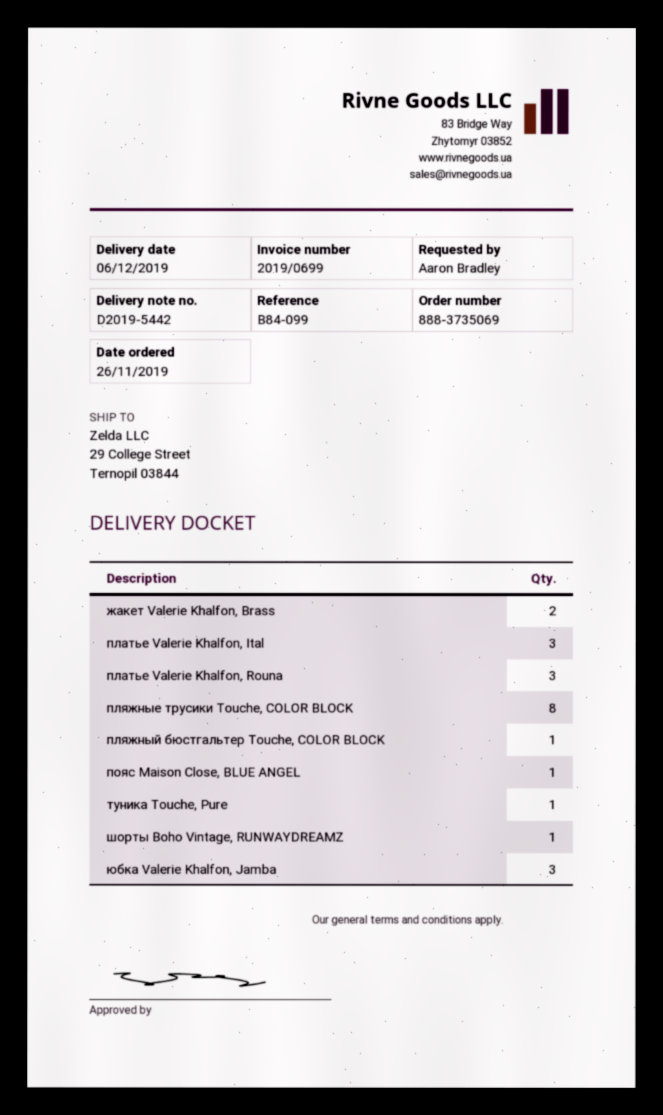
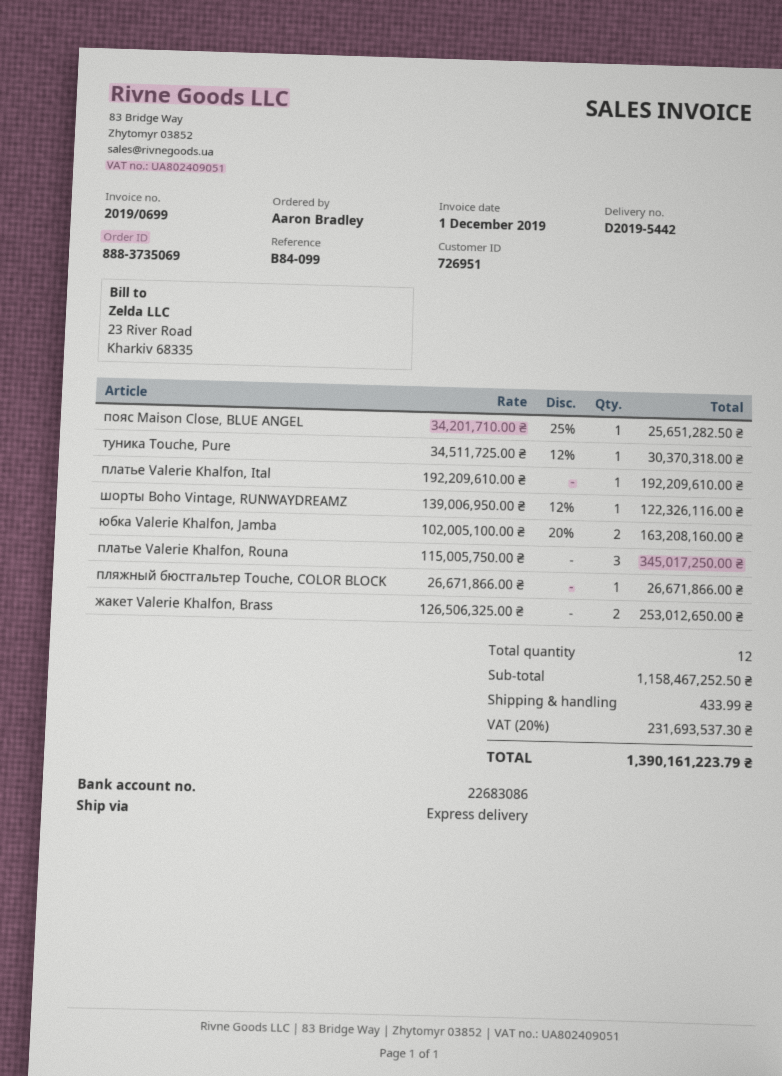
платье Valerie Khalfon, Ital: 3 -> 1
пляжные трусики Touche, COLOR BLOCK: 8 -> none
юбка Valerie Khalfon, Jamba: 3 -> 2

